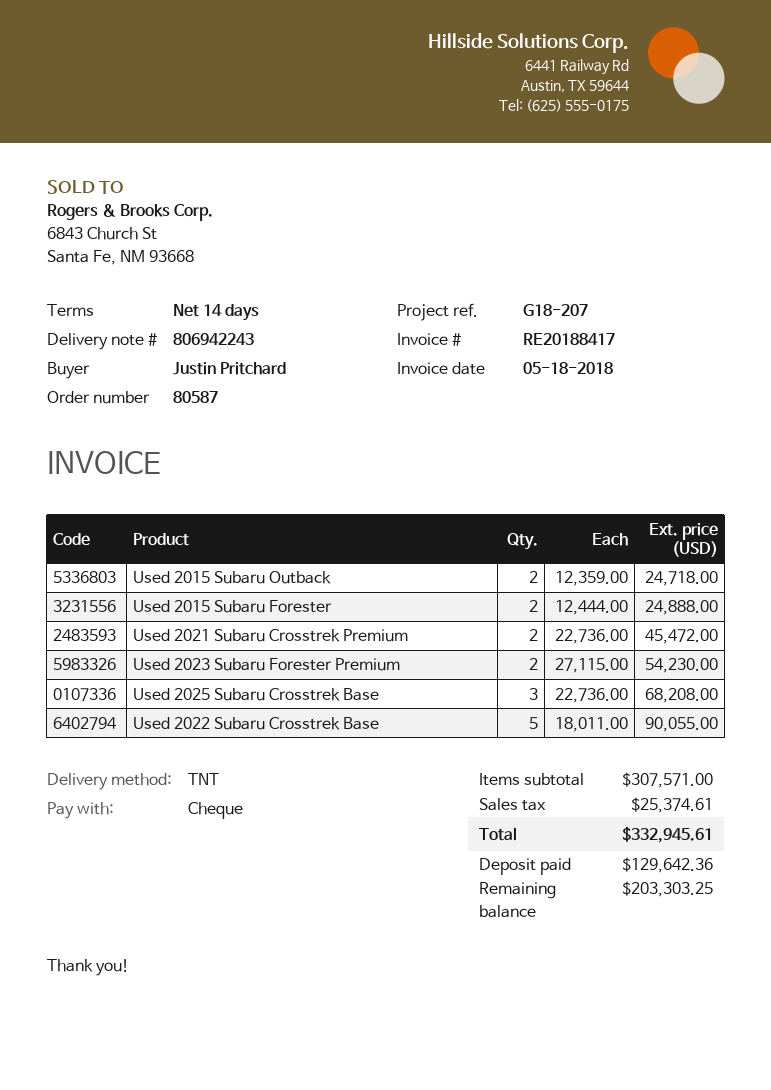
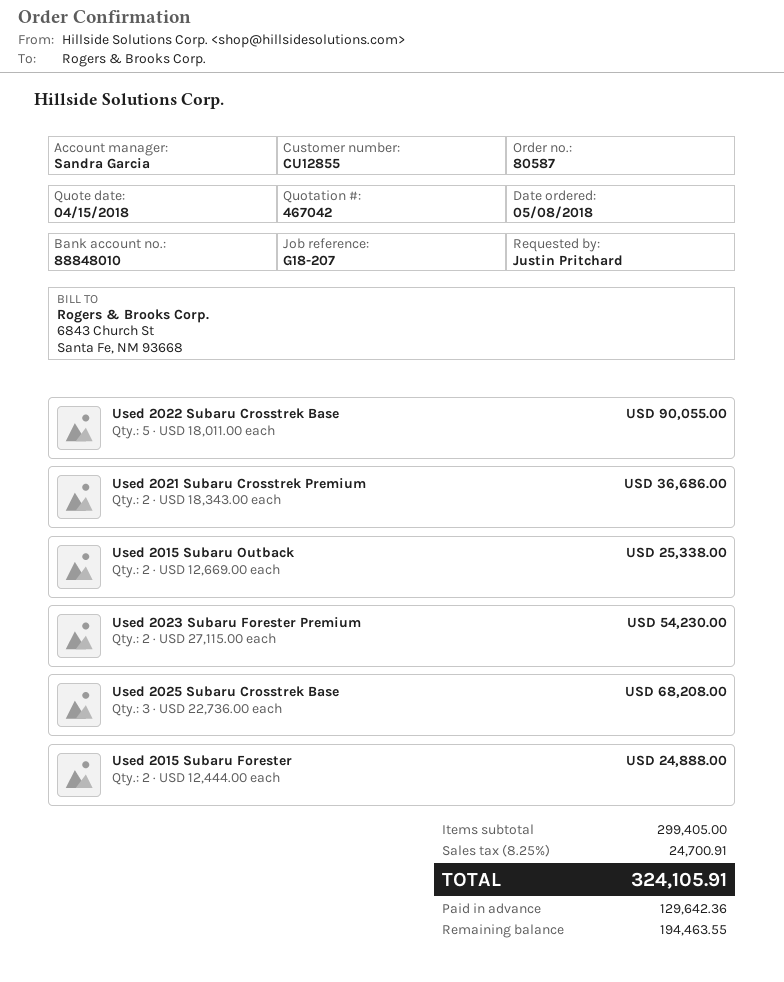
Used 2015 Subaru Outback: 2 x 12359.00 = 24718.00 -> 2 x 12669.00 = 25338.00
Used 2021 Subaru Crosstrek Premium: 2 x 22736.00 = 45472.00 -> 2 x 18343.00 = 36686.00
subtotal: 307571.00 -> 299405.00
tax: 25374.61 -> 24700.91
total: 332945.61 -> 324105.91
balance: 203303.25 -> 194463.55

